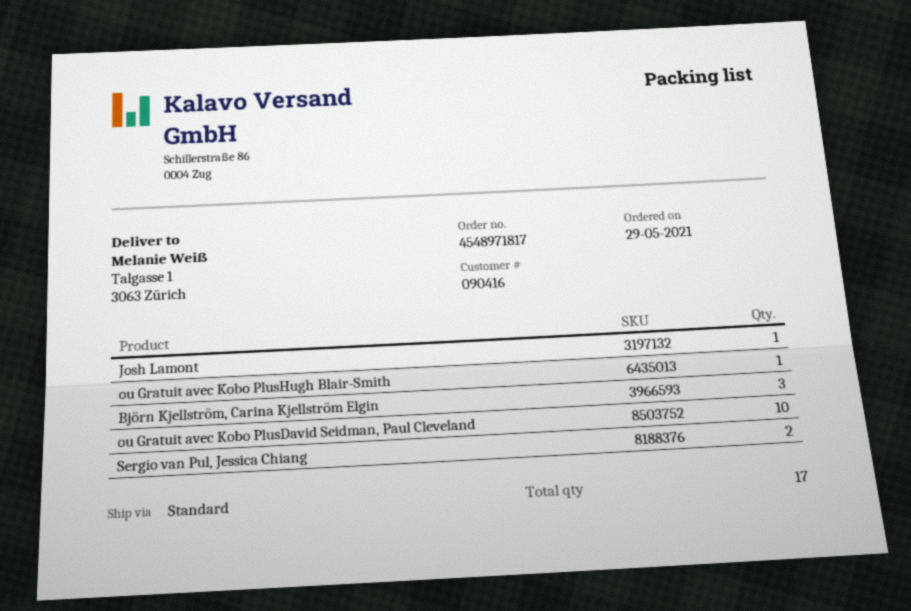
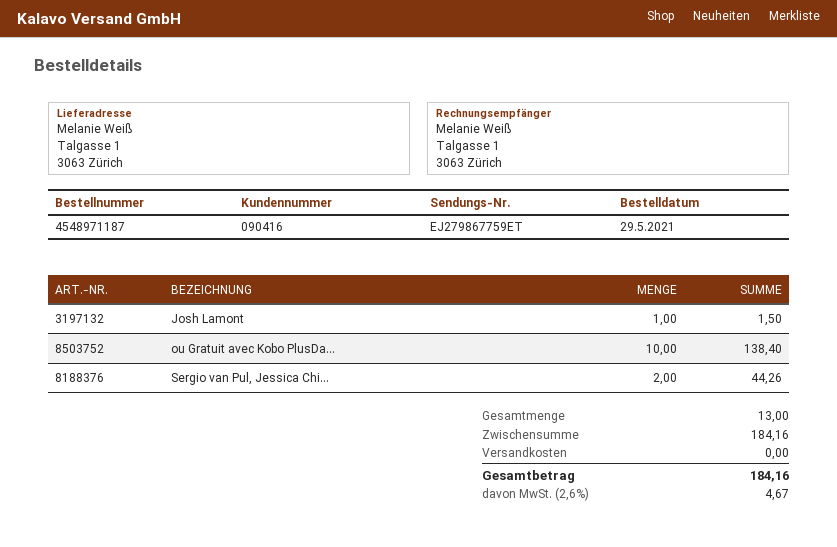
order number: 4548971817 -> 4548971187
ou Gratuit avec Kobo PlusHugh Blair-Smith: 1 -> none
Björn Kjellström, Carina Kjellström Elgin: 3 -> none
total quantity: 17 -> 13

